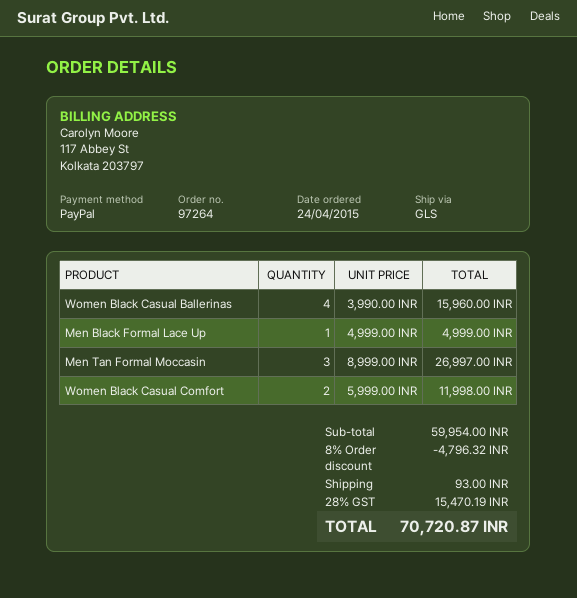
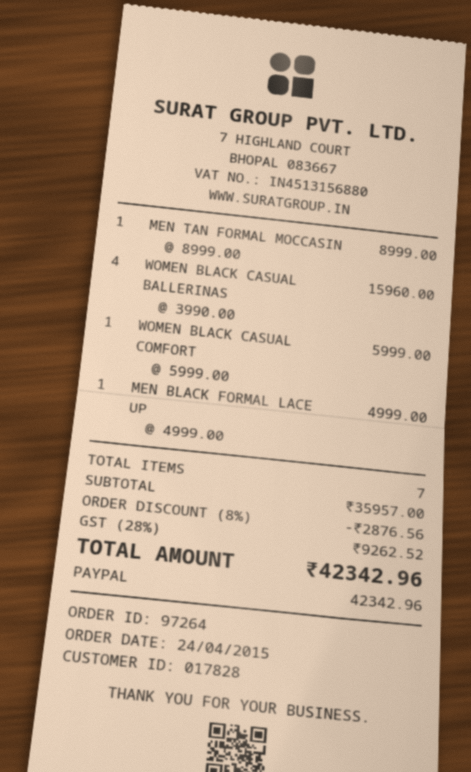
Men Tan Formal Moccasin: 3 x 8999.00 = 26997.00 -> 1 x 8999.00 = 8999.00
Women Black Casual Comfort: 2 x 5999.00 = 11998.00 -> 1 x 5999.00 = 5999.00
subtotal: 59954.00 -> 35957.00
discount: 8% = 4796.32 -> 8% = 2876.56
shipping: 93.00 -> none
tax: 28% = 15470.19 -> 28% = 9262.52
total: 70720.87 -> 42342.96

